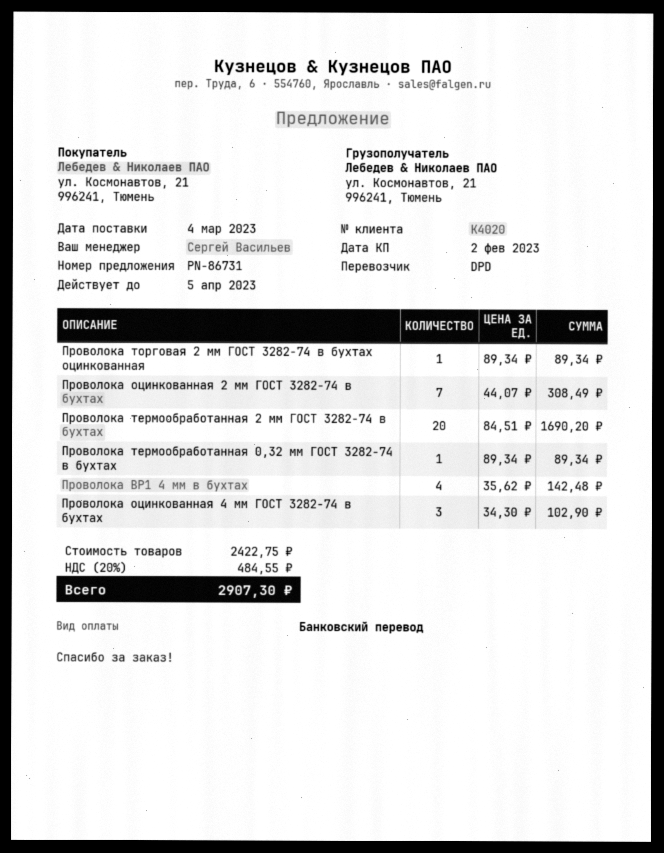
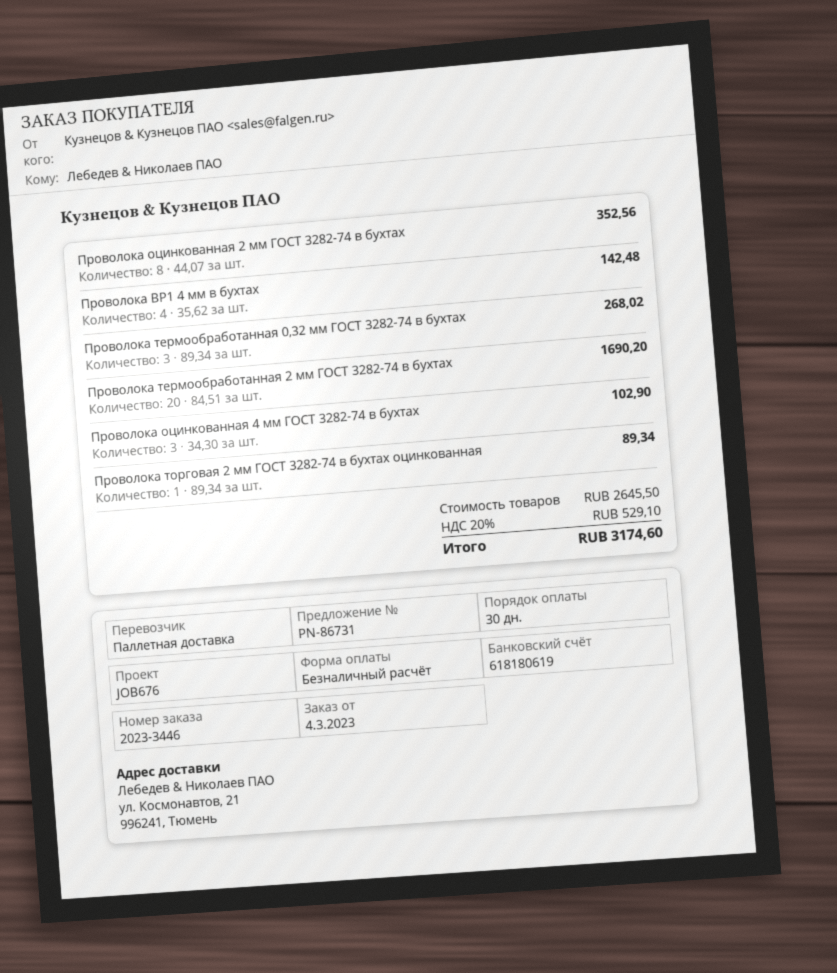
shipping method: DPD -> pallet freight
Проволока оцинкованная 2 мм ГОСТ 3282-74 в бухтах: 7 x 44.07 = 308.49 -> 8 x 44.07 = 352.56
Проволока термообработанная 0,32 мм ГОСТ 3282-74 в бухтах: 1 x 89.34 = 89.34 -> 3 x 89.34 = 268.02
subtotal: 2422.75 -> 2645.50
tax: 20% = 484.55 -> 20% = 529.10
total: 2907.30 -> 3174.60

